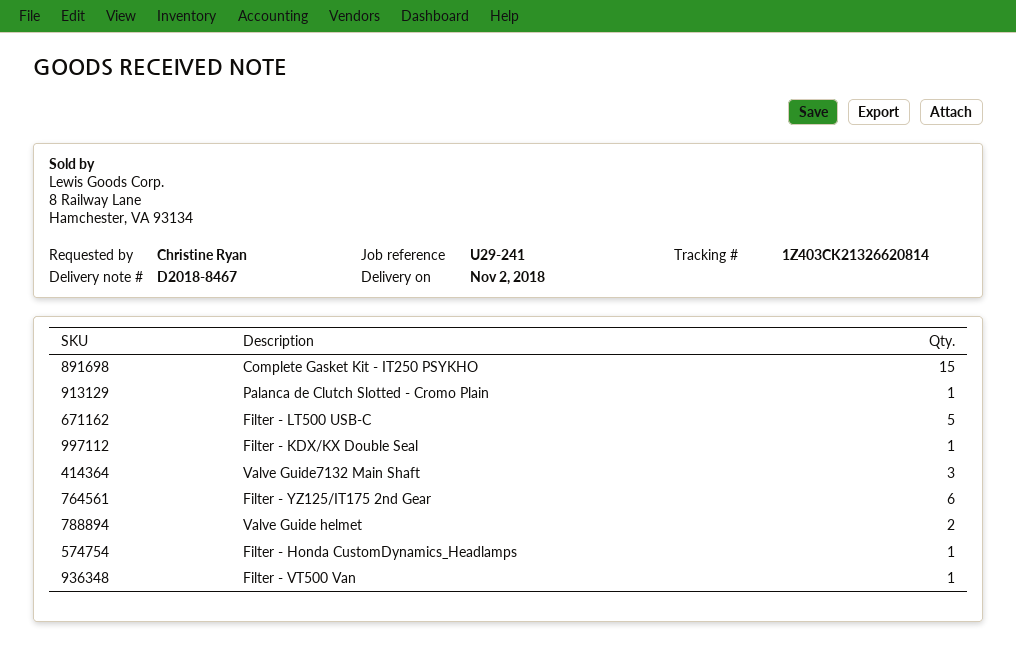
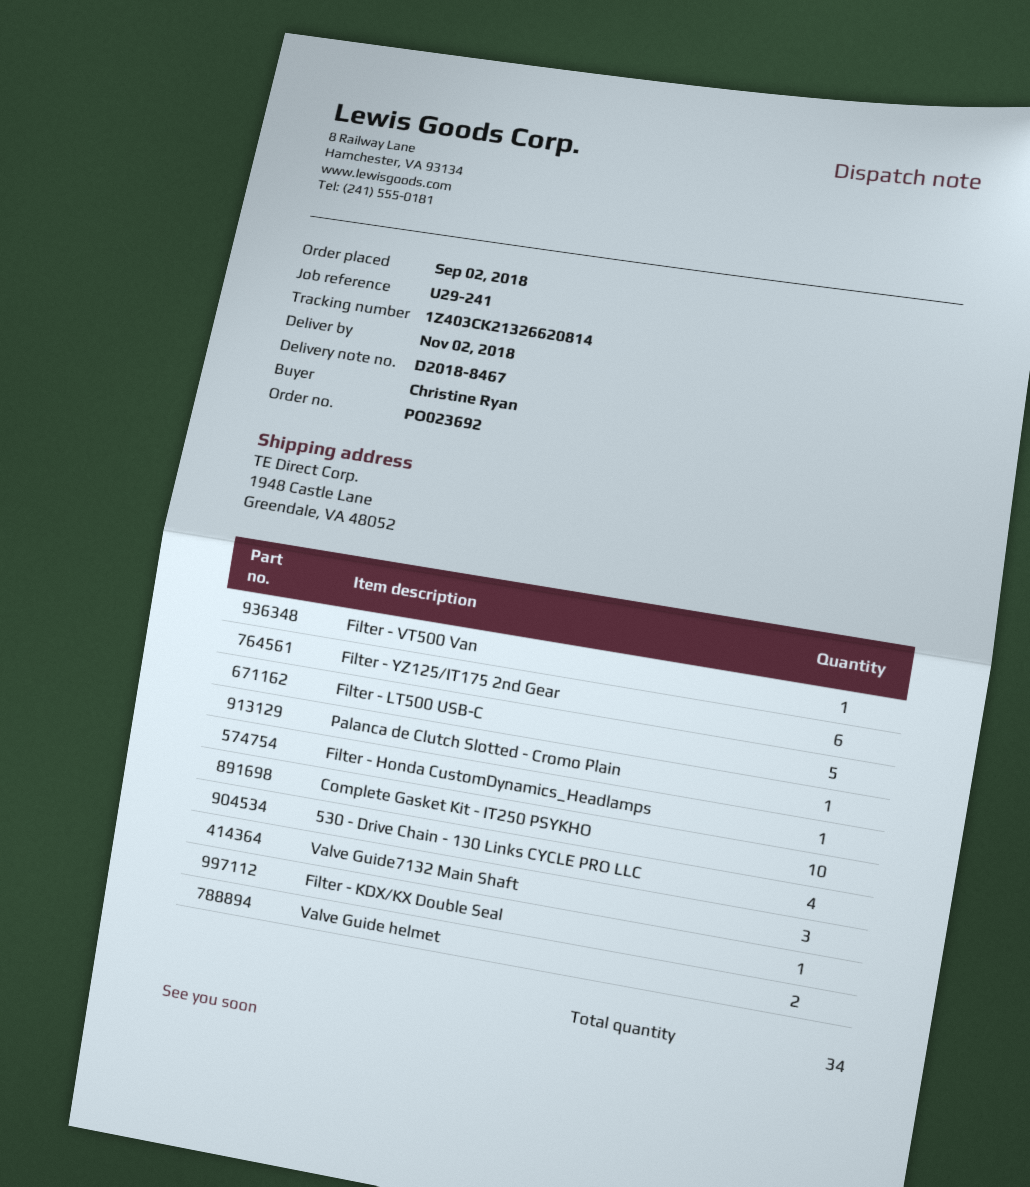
Complete Gasket Kit - IT250 PSYKHO: 15 -> 10
530 - Drive Chain - 130 Links CYCLE PRO LLC: none -> 4

